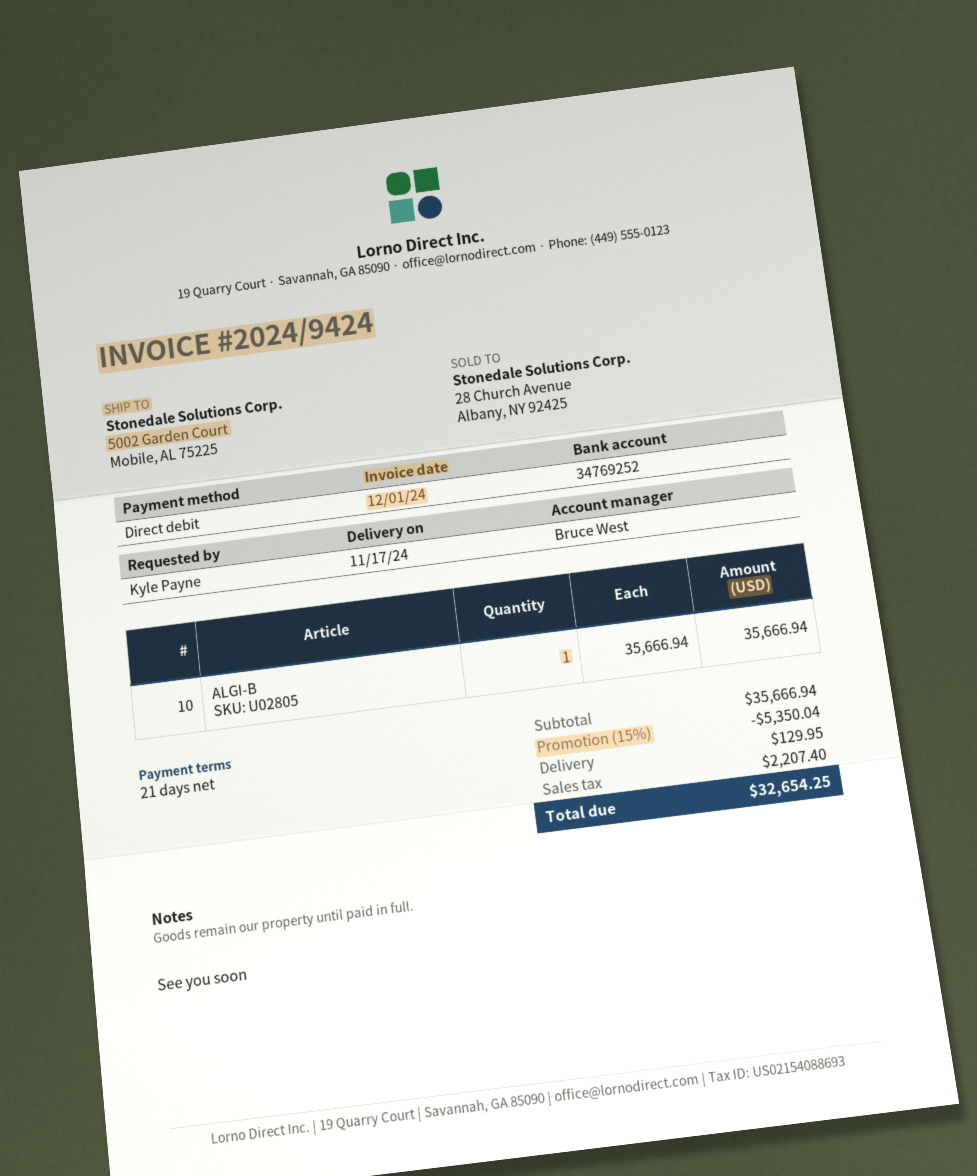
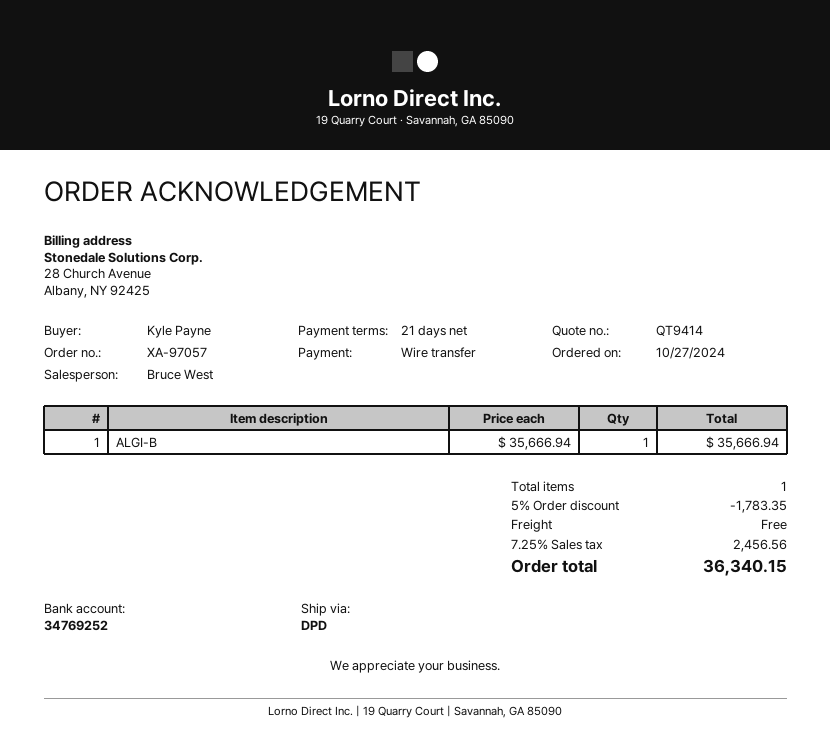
payment method: direct debit -> bank transfer
discount: 15% = 5350.04 -> 5% = 1783.35
shipping: 129.95 -> 0.00
tax: 2207.40 -> 2456.56
total: 32654.25 -> 36340.15

